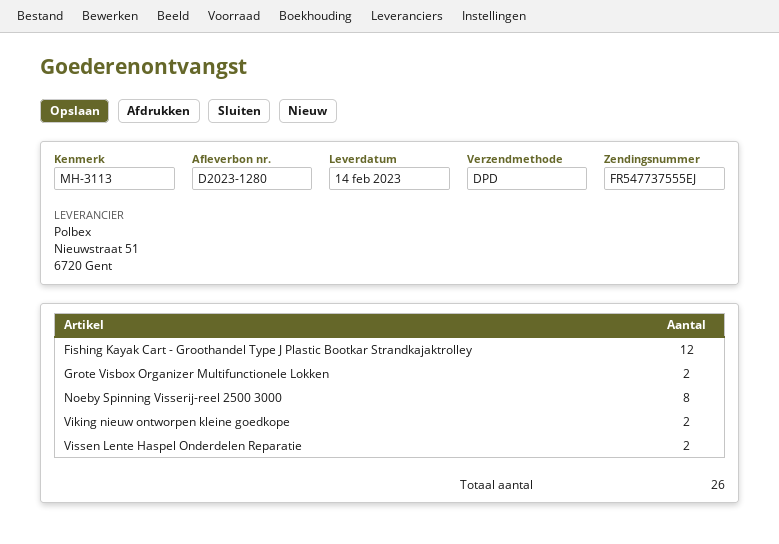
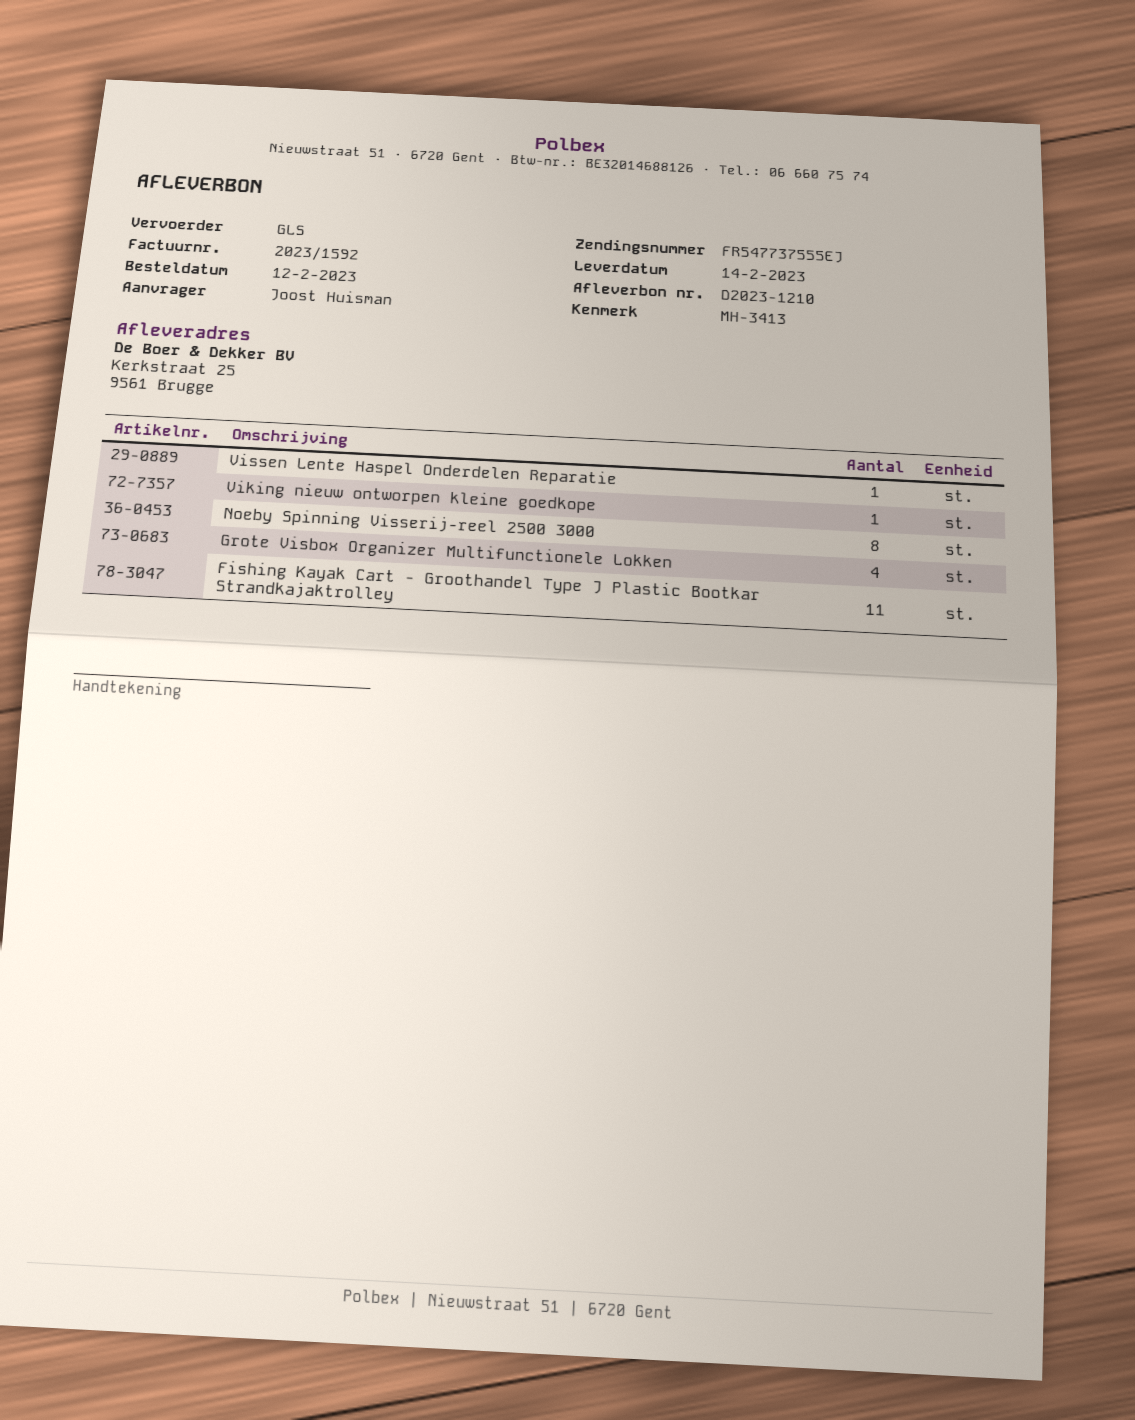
delivery note number: D2023-1280 -> D2023-1210
reference: MH-3113 -> MH-3413
shipping method: DPD -> GLS
Fishing Kayak Cart - Groothandel Type J Plastic Bootkar Strandkajaktrolley: 12 -> 11
Grote Visbox Organizer Multifunctionele Lokken: 2 -> 4
Viking nieuw ontworpen kleine goedkope: 2 -> 1
Vissen Lente Haspel Onderdelen Reparatie: 2 -> 1

